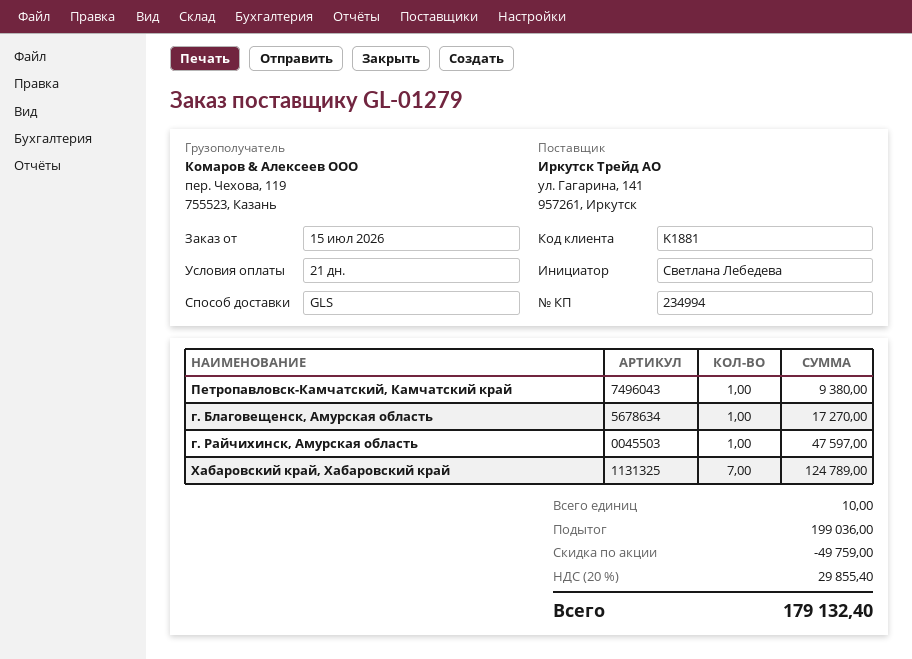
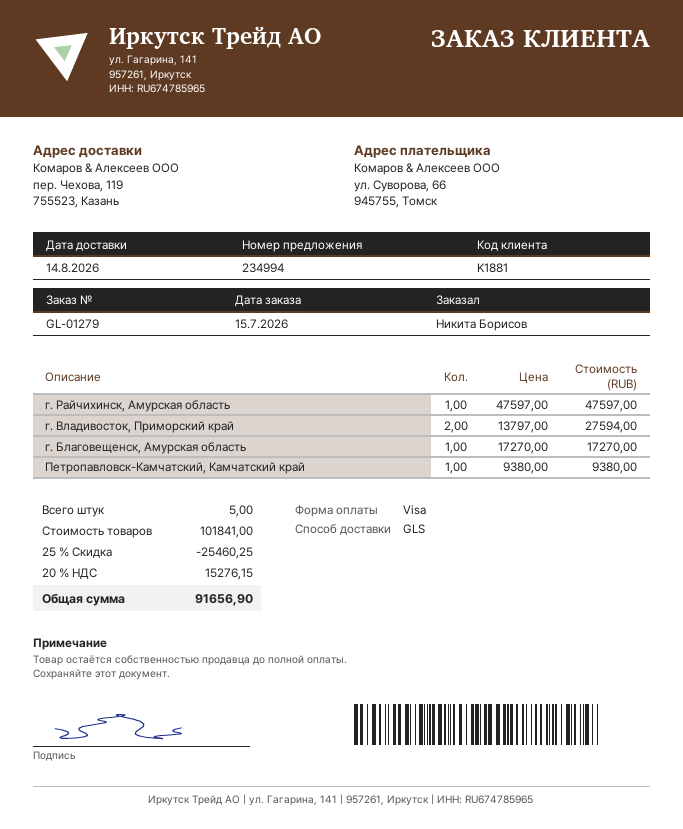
ordered by: Светлана Лебедева -> Никита Борисов
Хабаровский край, Хабаровский край: 7 for 124789.00 -> none
г. Владивосток, Приморский край: none -> 2 for 27594.00
total quantity: 10 -> 5
subtotal: 199036.00 -> 101841.00
discount: 49759.00 -> 25460.25
tax: 20% = 29855.40 -> 20% = 15276.15
total: 179132.40 -> 91656.90

